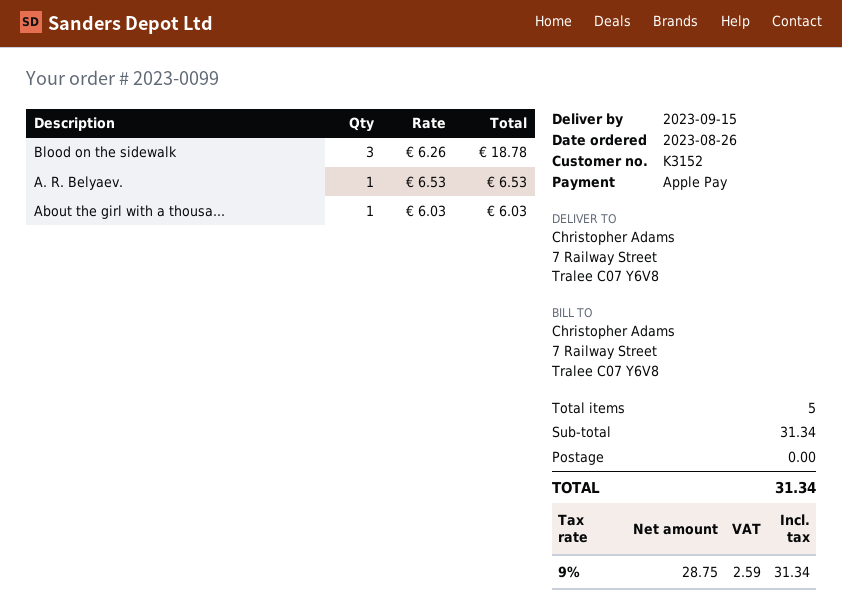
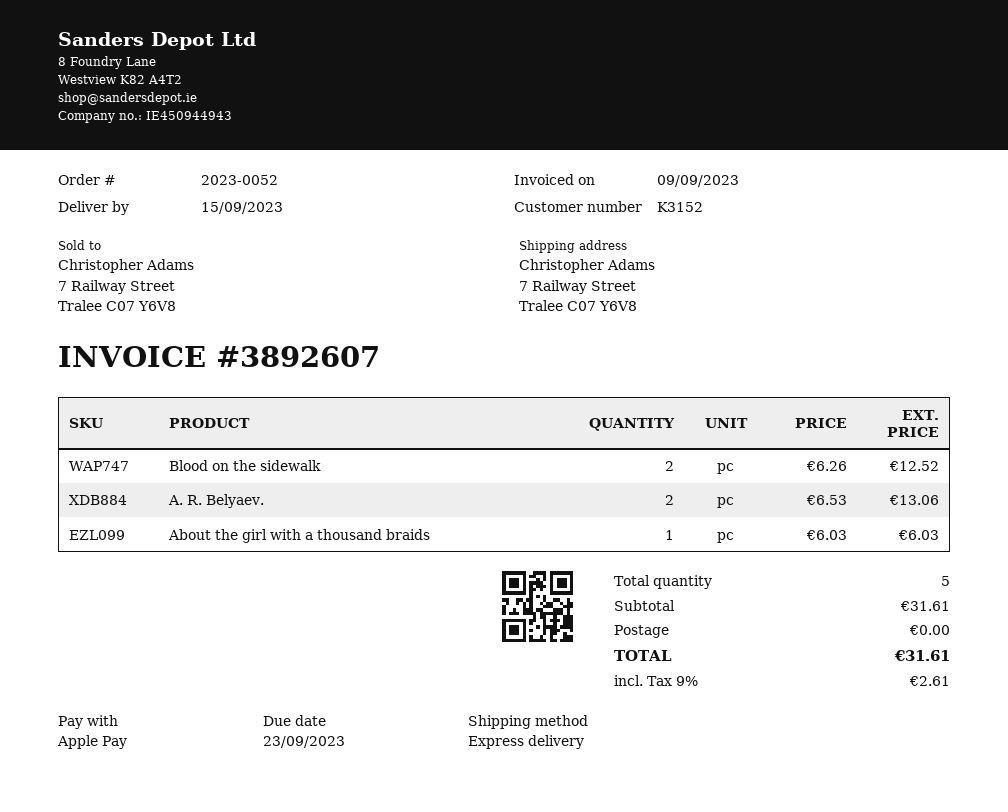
order number: 2023-0099 -> 2023-0052
Blood on the sidewalk: 3 x 6.26 = 18.78 -> 2 x 6.26 = 12.52
A. R. Belyaev.: 1 x 6.53 = 6.53 -> 2 x 6.53 = 13.06
subtotal: 31.34 -> 31.61
tax: 9% = 2.59 -> 9% = 2.61
total: 31.34 -> 31.61

